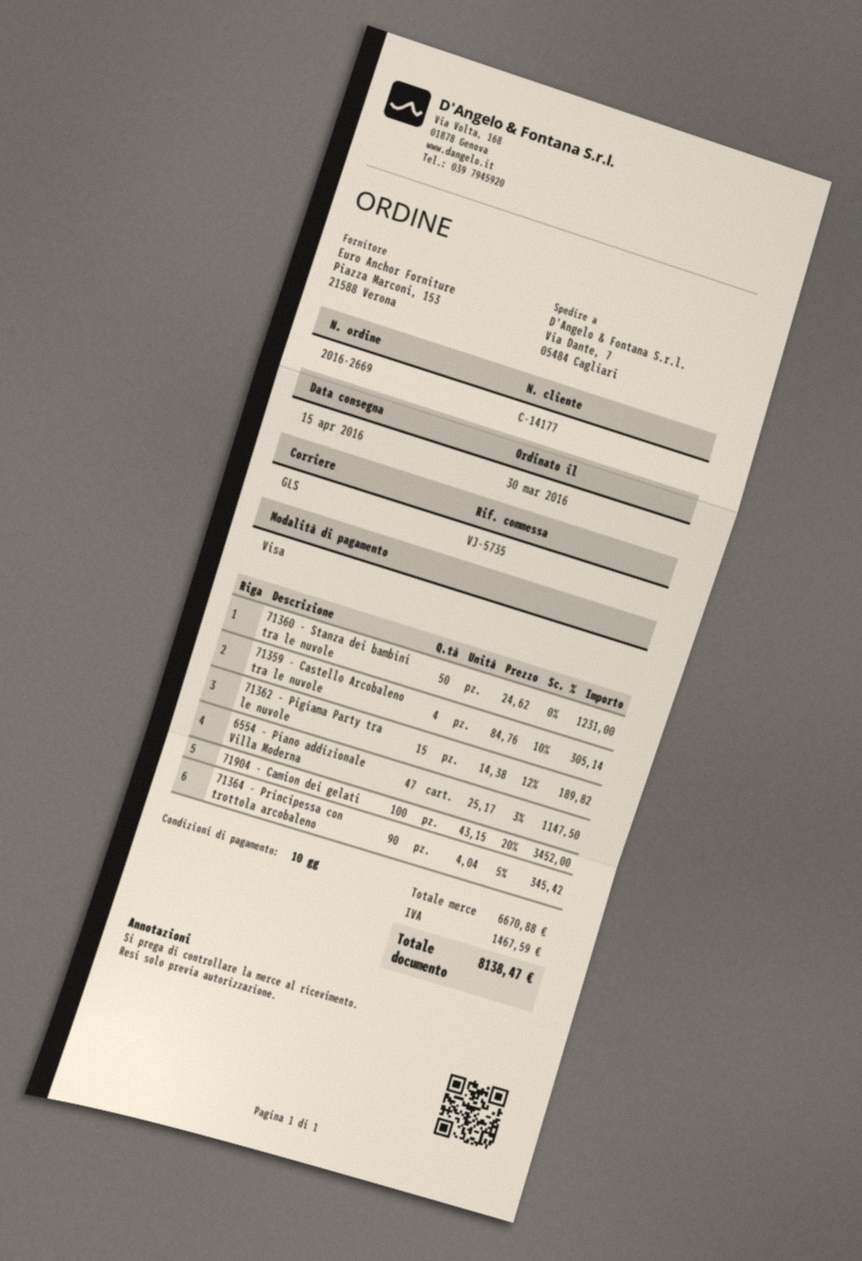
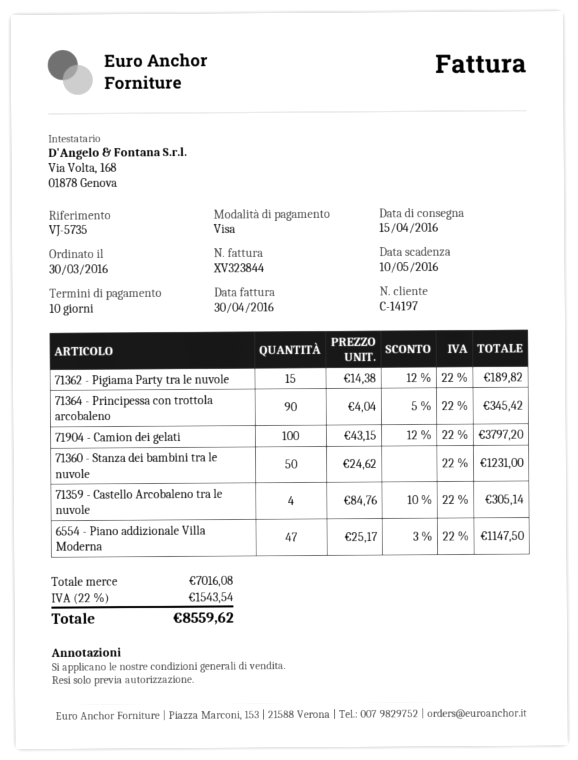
customer number: C-14177 -> C-14197
71904 - Camion dei gelati: 100 x 43.15 - 20% = 3452.00 -> 100 x 43.15 - 12% = 3797.20
subtotal: 6670.88 -> 7016.08
tax: 1467.59 -> 1543.54
total: 8138.47 -> 8559.62

